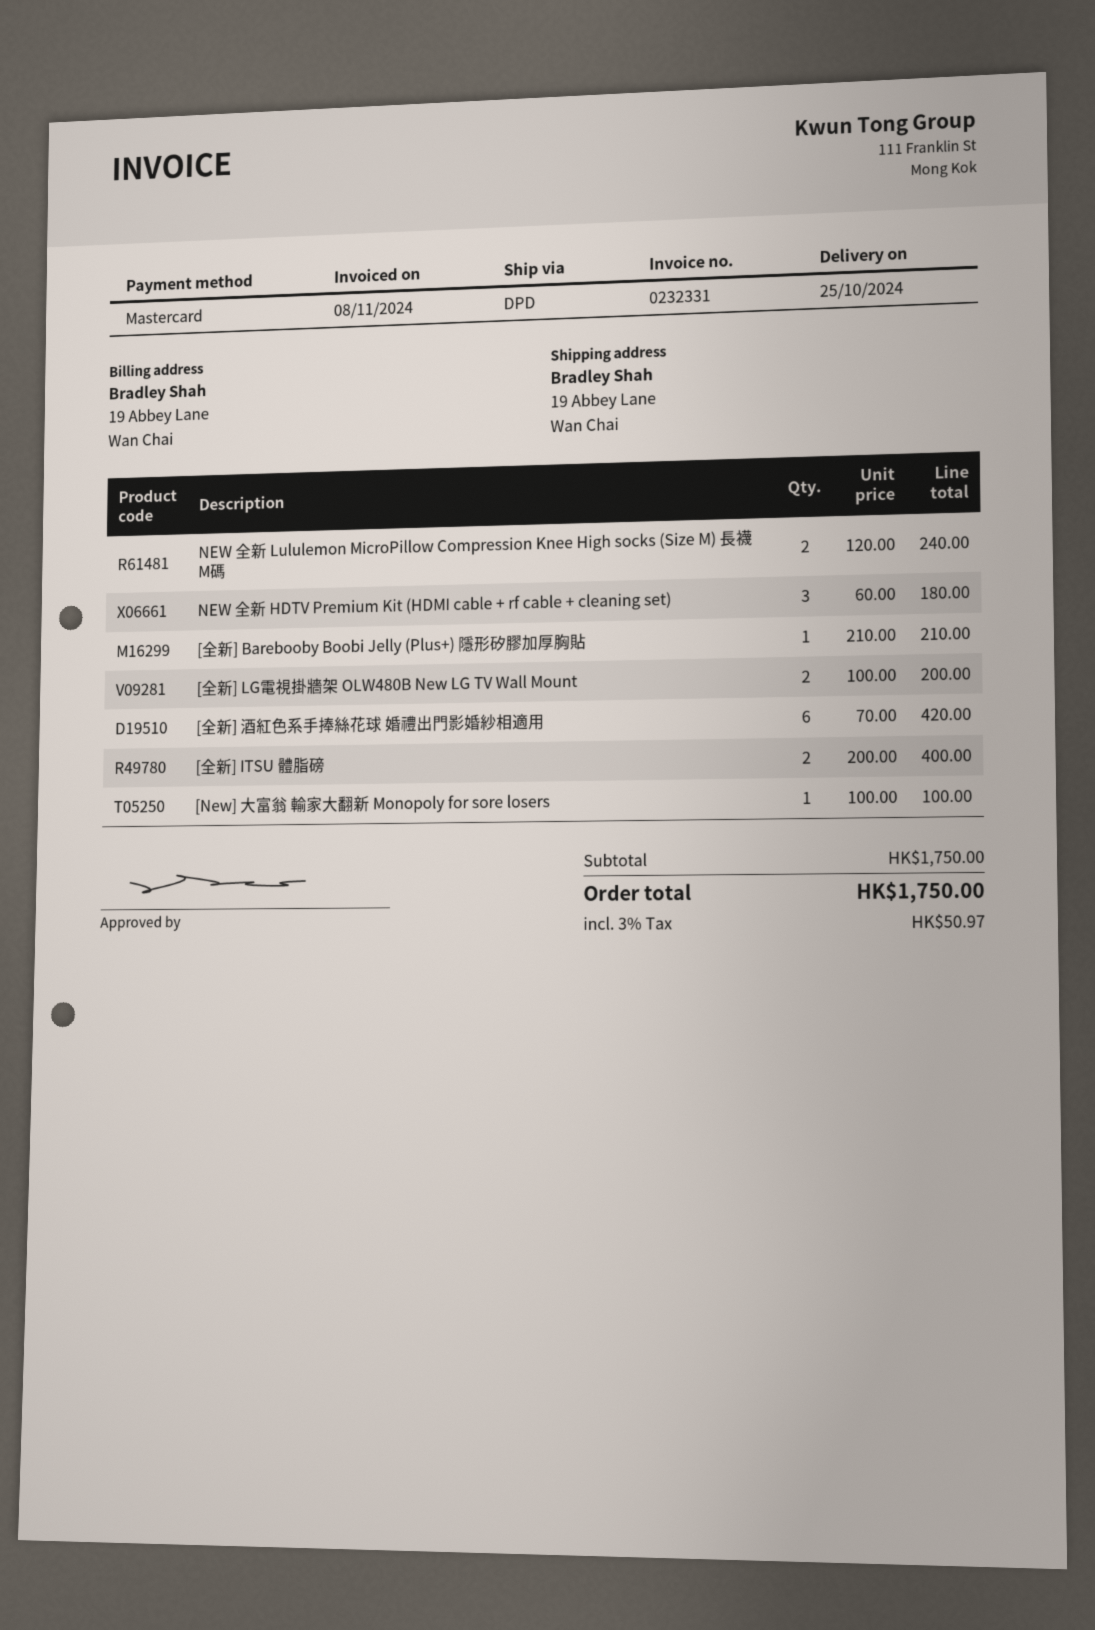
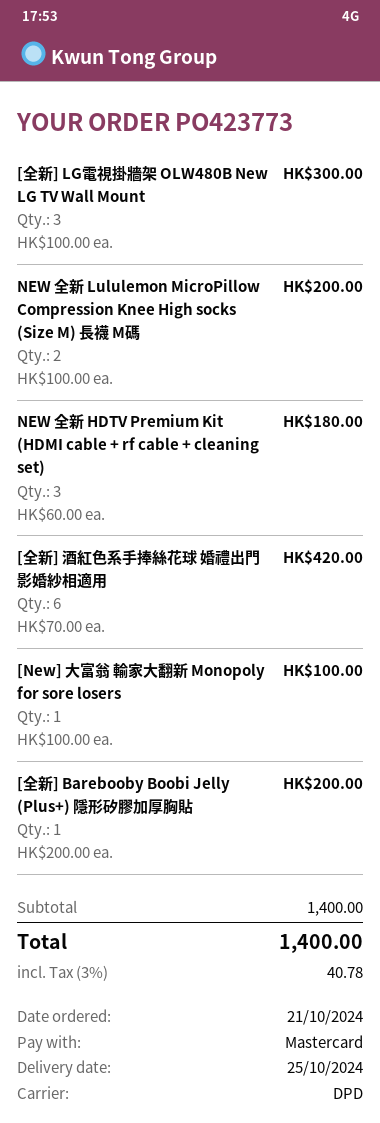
NEW 全新 Lululemon MicroPillow Compression Knee High socks (Size M) 長襪 M碼: 2 x 120.00 = 240.00 -> 2 x 100.00 = 200.00
[全新] Barebooby Boobi Jelly (Plus+) 隱形矽膠加厚胸貼: 1 x 210.00 = 210.00 -> 1 x 200.00 = 200.00
[全新] LG電視掛牆架 OLW480B New LG TV Wall Mount: 2 x 100.00 = 200.00 -> 3 x 100.00 = 300.00
[全新] ITSU 體脂磅: 2 x 200.00 = 400.00 -> none
subtotal: 1750.00 -> 1400.00
tax: 3% = 50.97 -> 3% = 40.78
total: 1750.00 -> 1400.00

